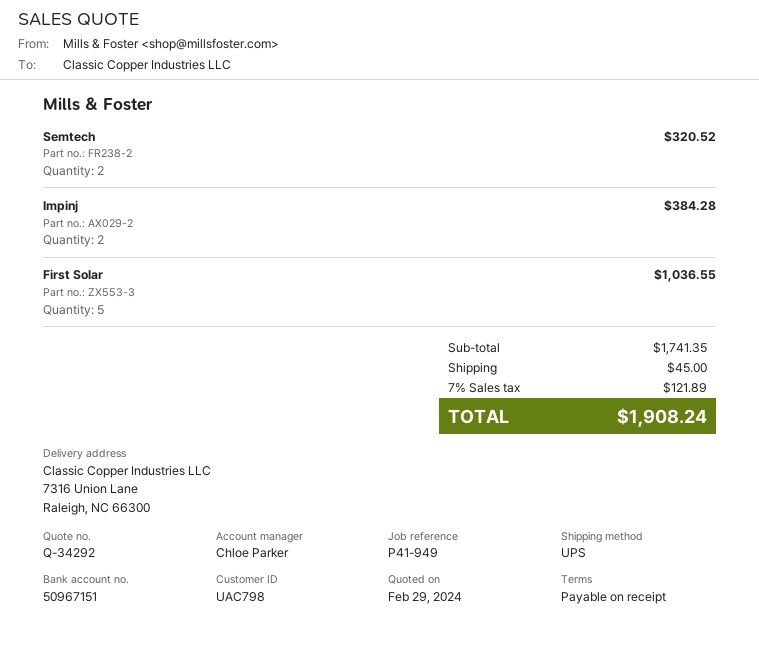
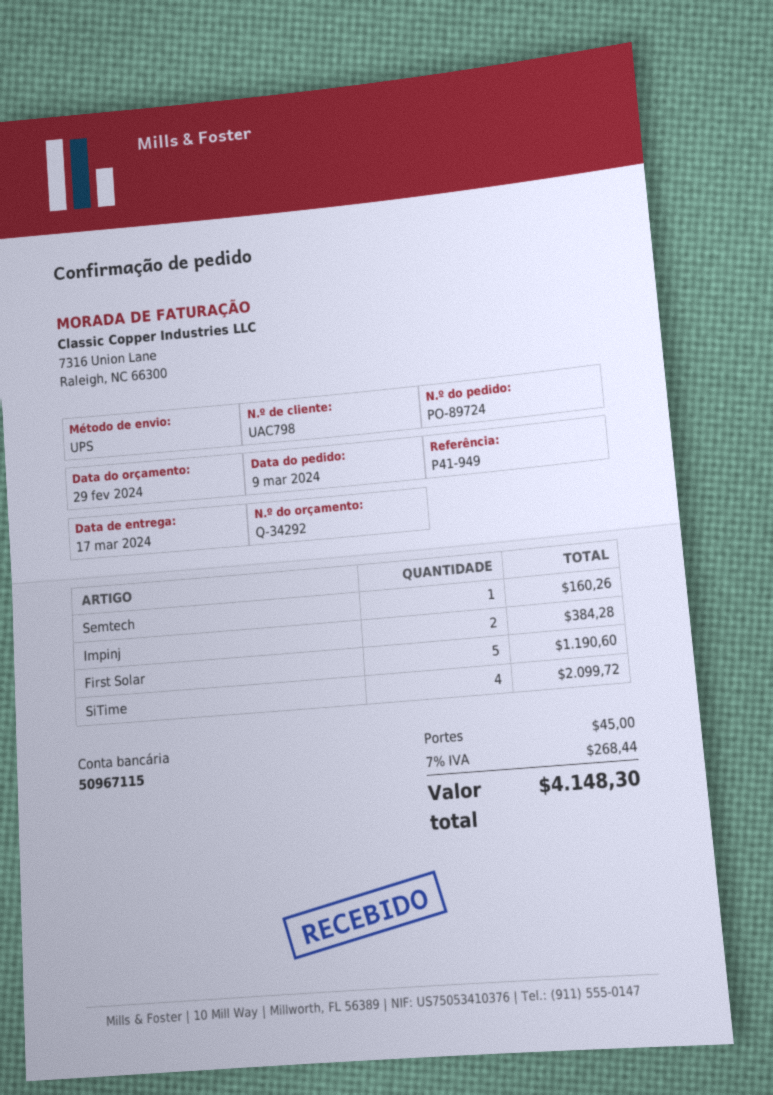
bank account: 50967151 -> 50967115
Semtech: 2 for 320.52 -> 1 for 160.26
First Solar: 5 for 1036.55 -> 5 for 1190.60
SiTime: none -> 4 for 2099.72
tax: 7% = 121.89 -> 7% = 268.44
total: 1908.24 -> 4148.30

